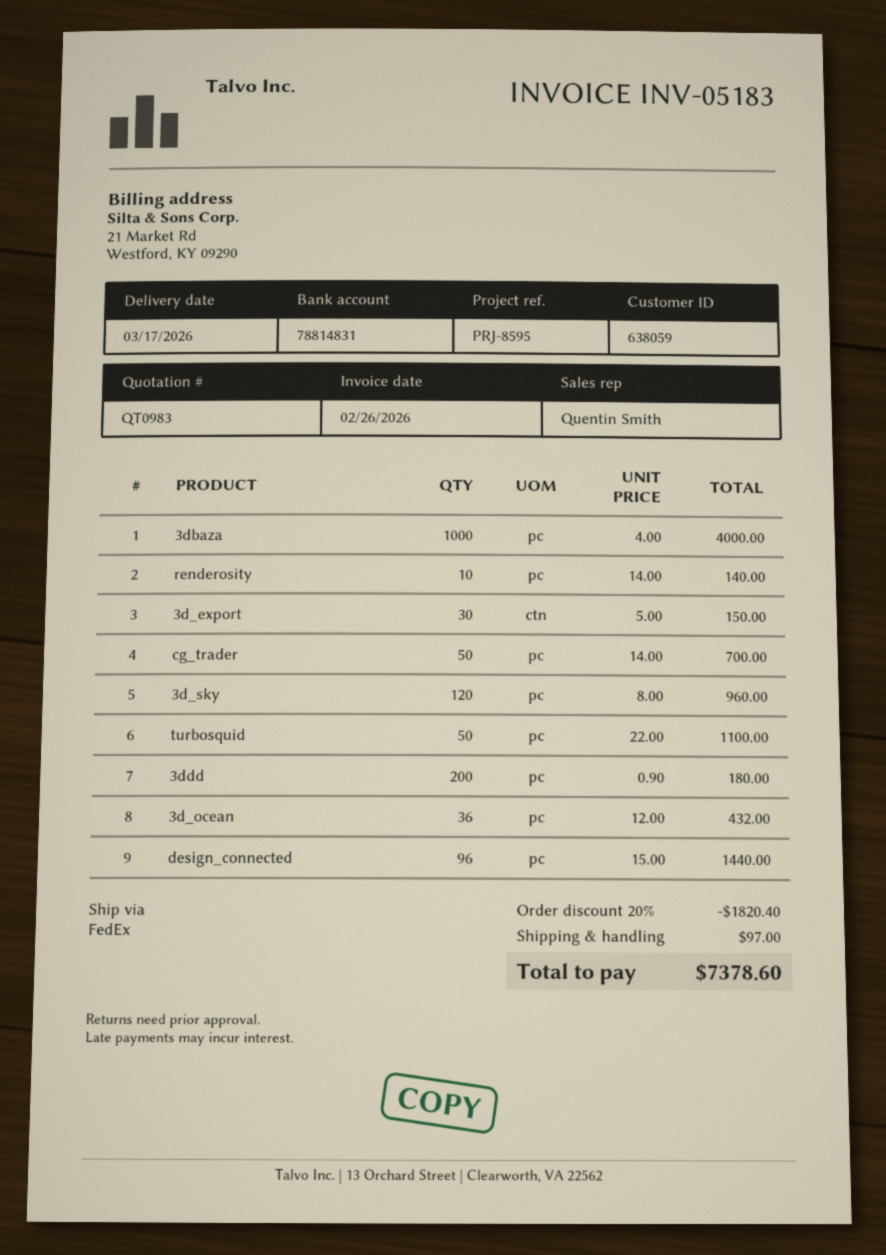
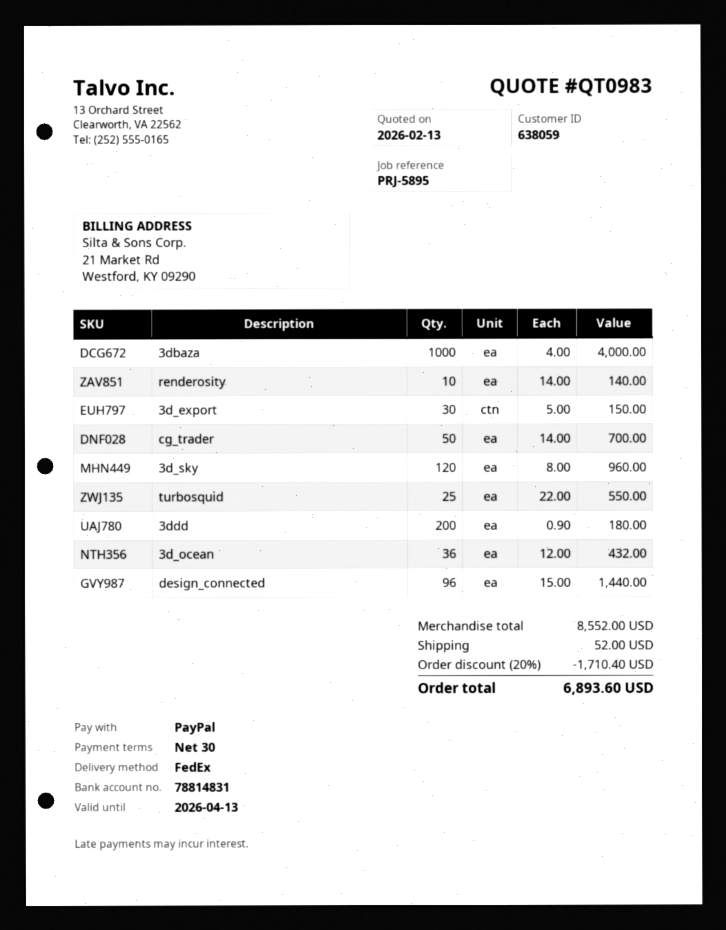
reference: PRJ-8595 -> PRJ-5895
turbosquid: 50 x 22.00 = 1100.00 -> 25 x 22.00 = 550.00
discount: 20% = 1820.40 -> 20% = 1710.40
shipping: 97.00 -> 52.00
total: 7378.60 -> 6893.60

